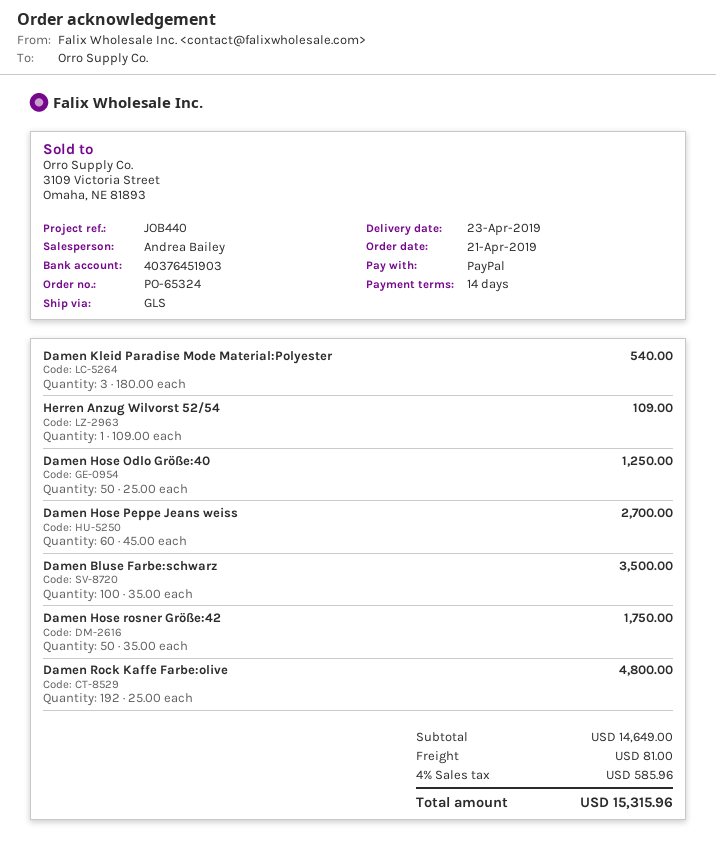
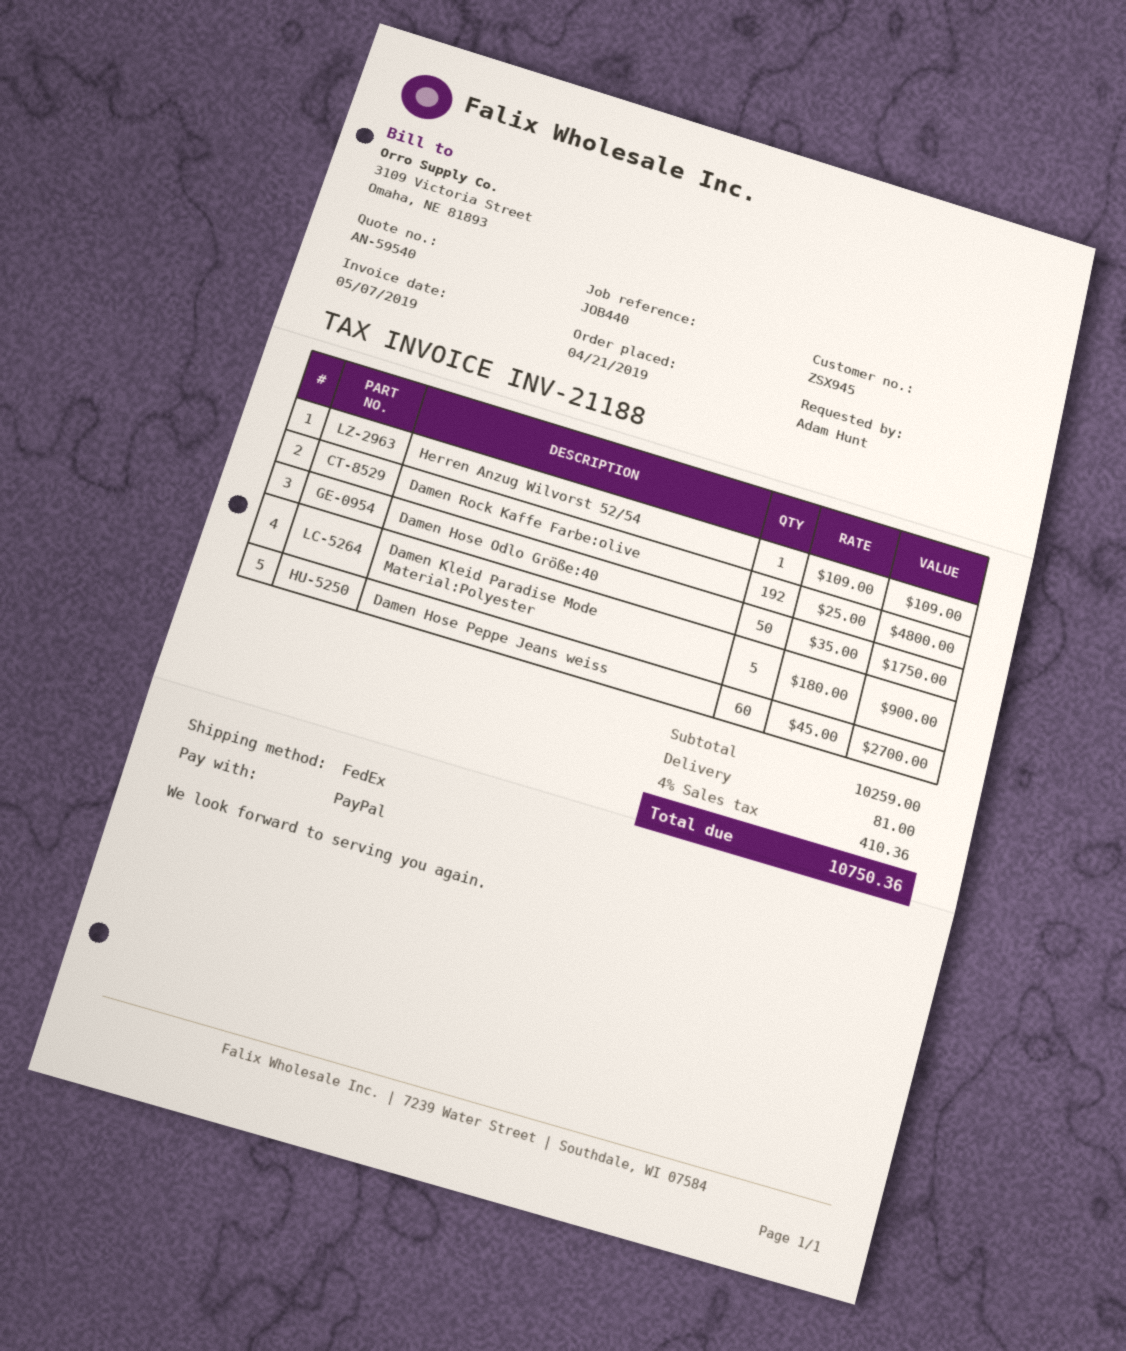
shipping method: GLS -> FedEx
Damen Kleid Paradise Mode Material:Polyester: 3 x 180.00 = 540.00 -> 5 x 180.00 = 900.00
Damen Hose Odlo Größe:40: 50 x 25.00 = 1250.00 -> 50 x 35.00 = 1750.00
Damen Bluse Farbe:schwarz: 100 x 35.00 = 3500.00 -> none
Damen Hose rosner Größe:42: 50 x 35.00 = 1750.00 -> none
subtotal: 14649.00 -> 10259.00
tax: 4% = 585.96 -> 4% = 410.36
total: 15315.96 -> 10750.36

